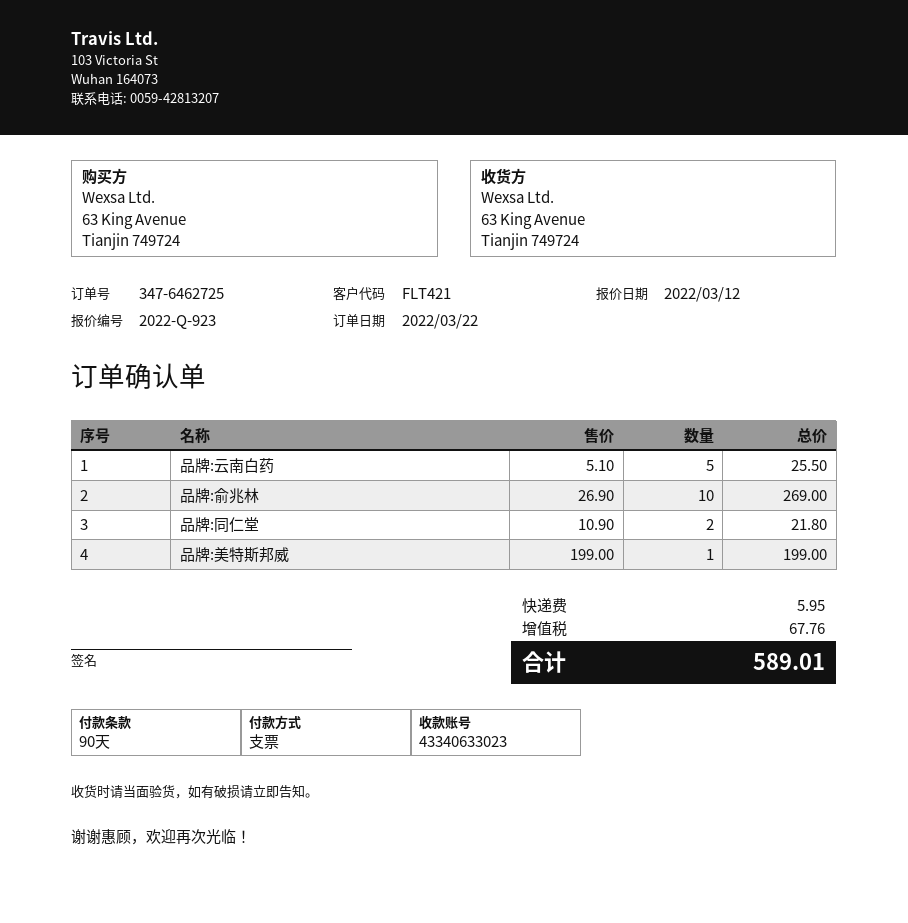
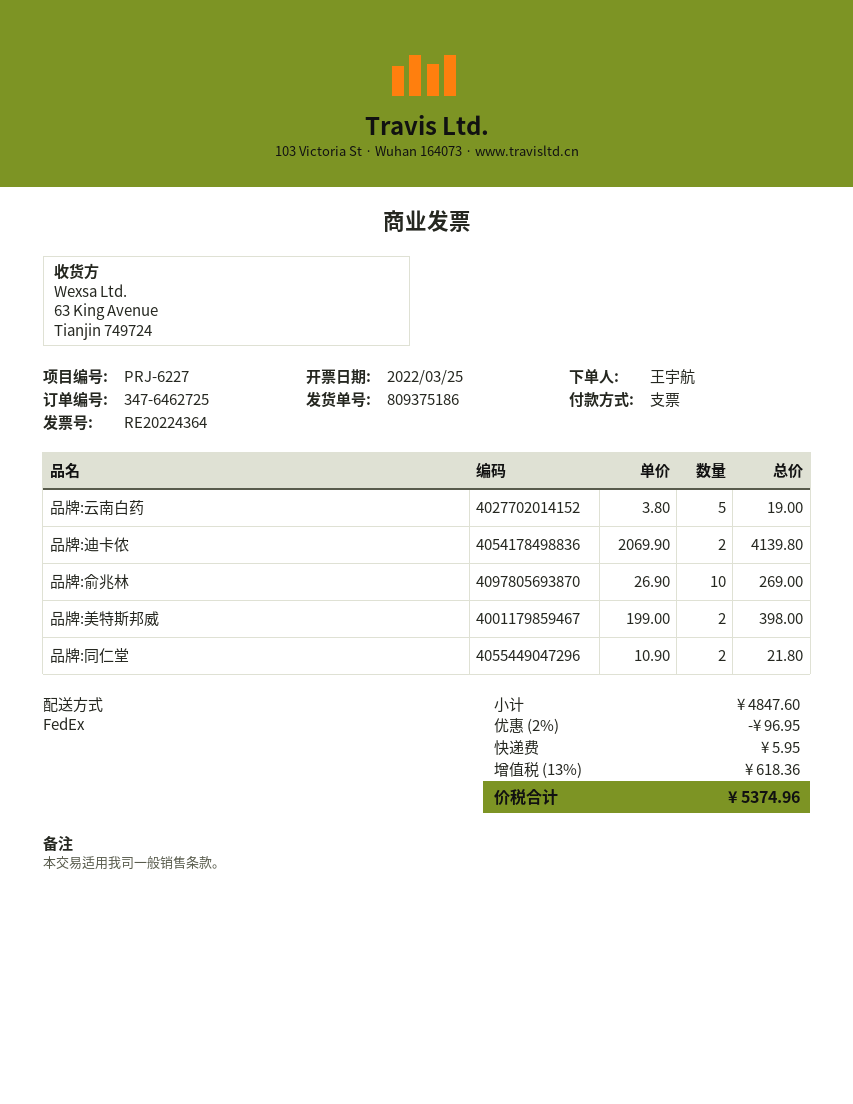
品牌:云南白药: 5 x 5.10 = 25.50 -> 5 x 3.80 = 19.00
品牌:美特斯邦威: 1 x 199.00 = 199.00 -> 2 x 199.00 = 398.00
品牌:迪卡侬: none -> 2 x 2069.90 = 4139.80
discount: none -> 2% = 96.95
tax: 67.76 -> 618.36
total: 589.01 -> 5374.96

